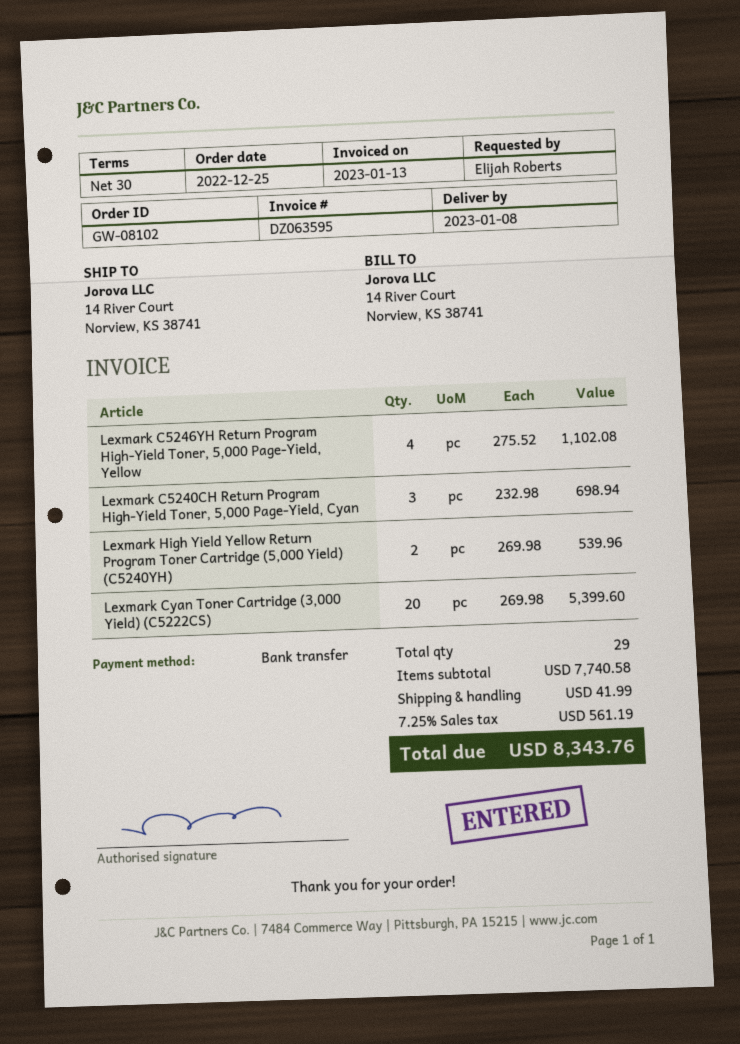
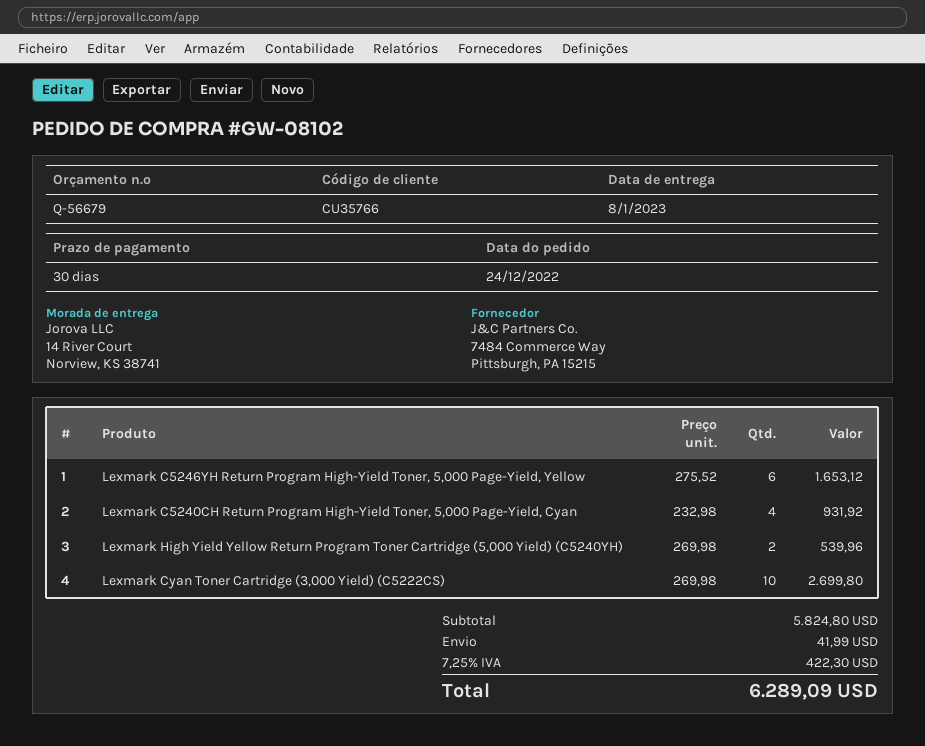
order date: 2022-12-25 -> 2022-12-24
Lexmark C5246YH Return Program High-Yield Toner, 5,000 Page-Yield, Yellow: 4 x 275.52 = 1102.08 -> 6 x 275.52 = 1653.12
Lexmark C5240CH Return Program High-Yield Toner, 5,000 Page-Yield, Cyan: 3 x 232.98 = 698.94 -> 4 x 232.98 = 931.92
Lexmark Cyan Toner Cartridge (3,000 Yield) (C5222CS): 20 x 269.98 = 5399.60 -> 10 x 269.98 = 2699.80
subtotal: 7740.58 -> 5824.80
tax: 7.25% = 561.19 -> 7.25% = 422.30
total: 8343.76 -> 6289.09

